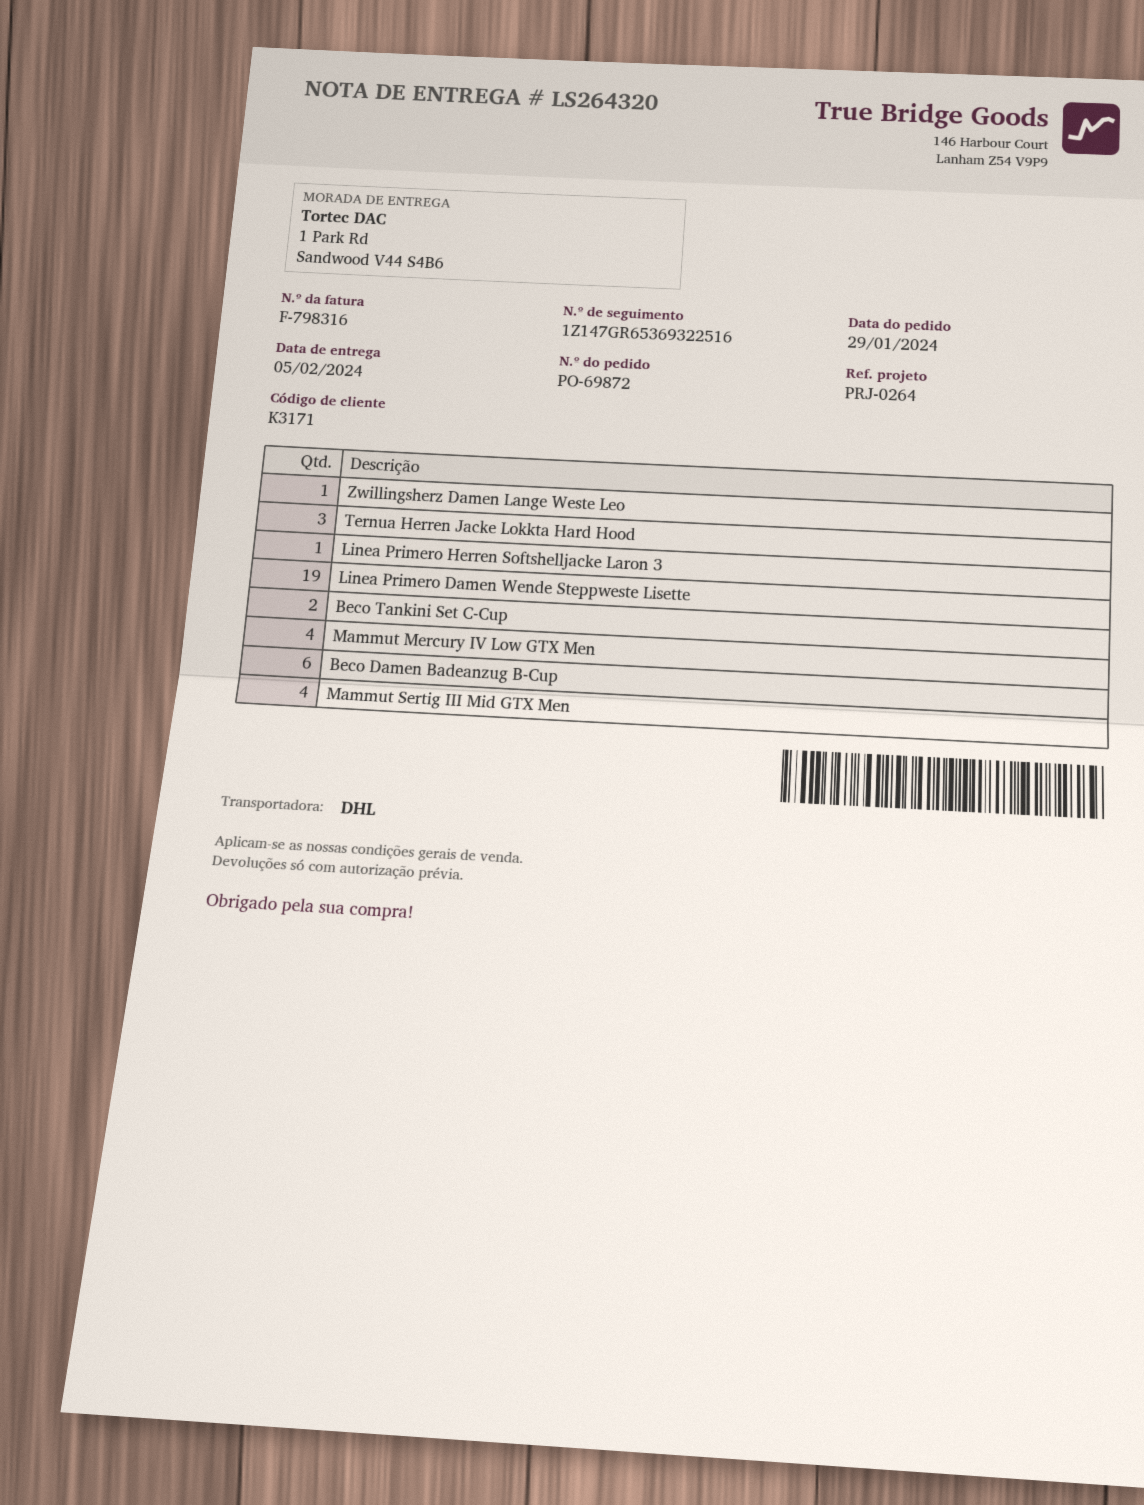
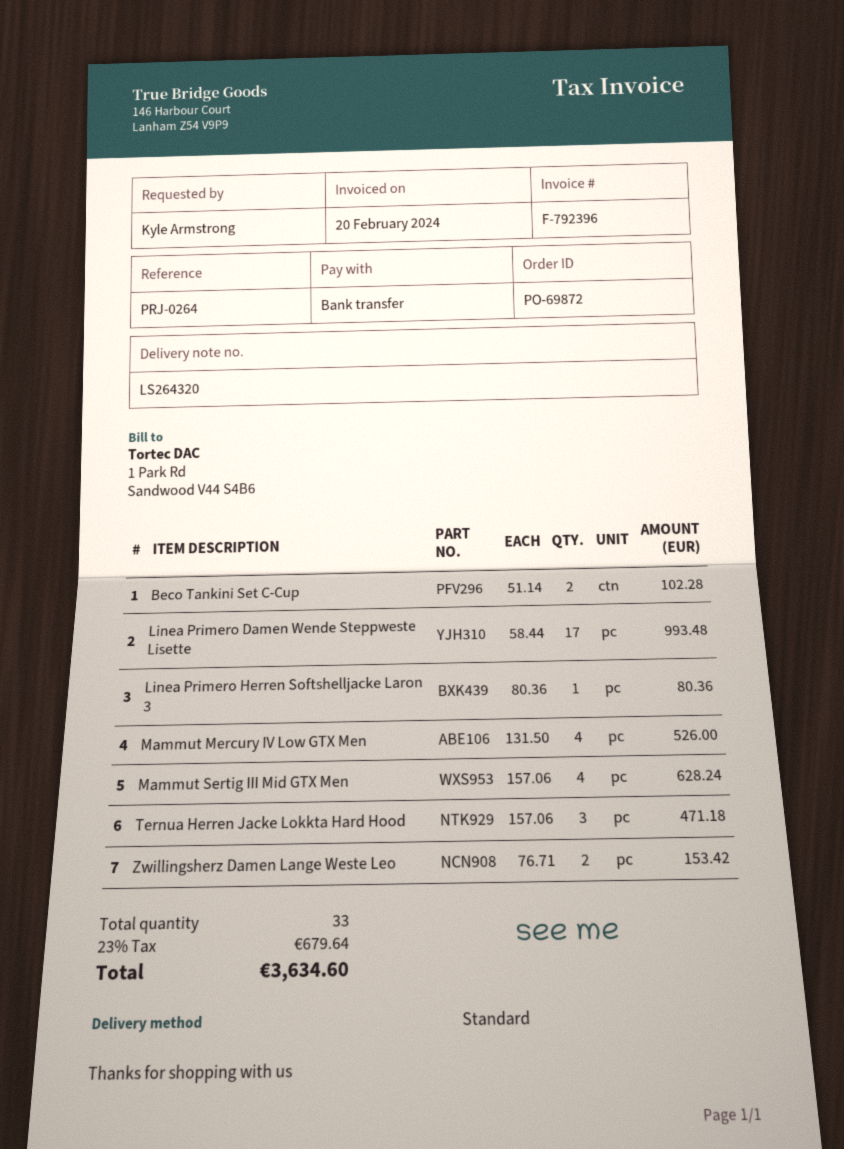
invoice number: F-798316 -> F-792396
shipping method: DHL -> standard
Zwillingsherz Damen Lange Weste Leo: 1 -> 2
Linea Primero Damen Wende Steppweste Lisette: 19 -> 17
Beco Damen Badeanzug B-Cup: 6 -> none

